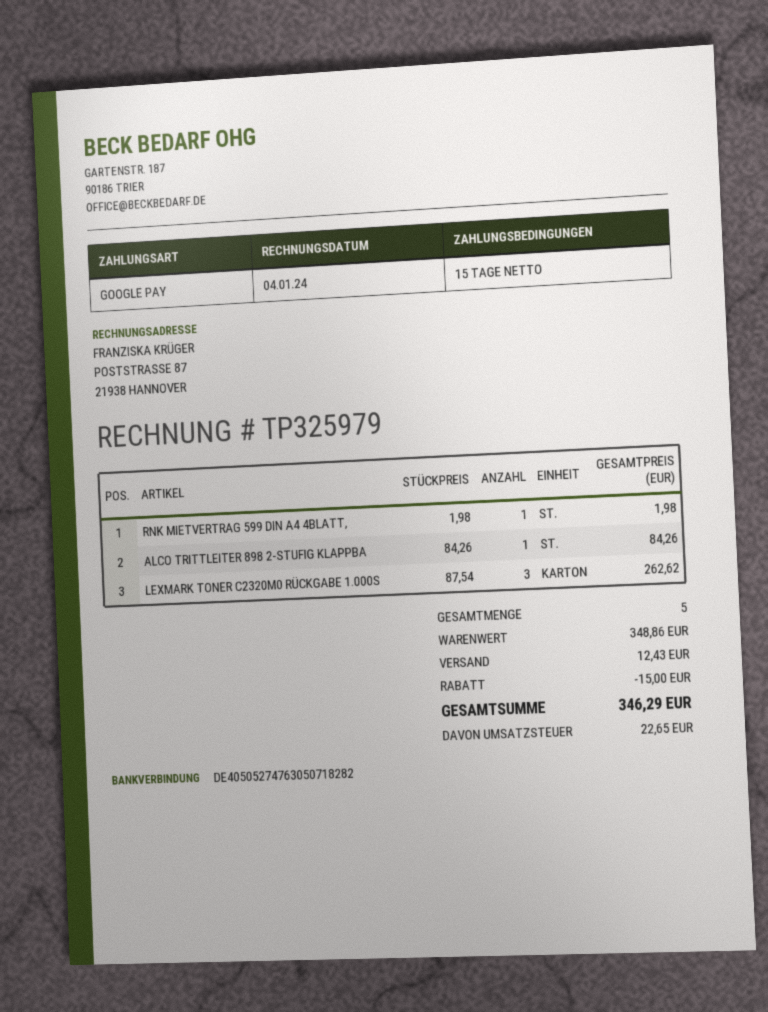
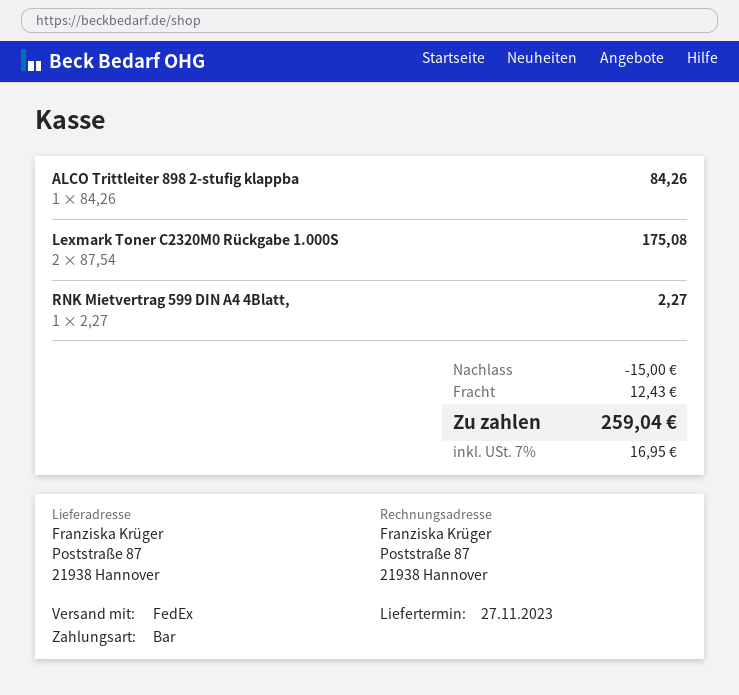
payment method: Google Pay -> cash
RNK MIETVERTRAG 599 DIN A4 4BLATT,: 1 x 1.98 = 1.98 -> 1 x 2.27 = 2.27
LEXMARK TONER C2320M0 RÜCKGABE 1.000S: 3 x 87.54 = 262.62 -> 2 x 87.54 = 175.08
tax: 22.65 -> 16.95
total: 346.29 -> 259.04

